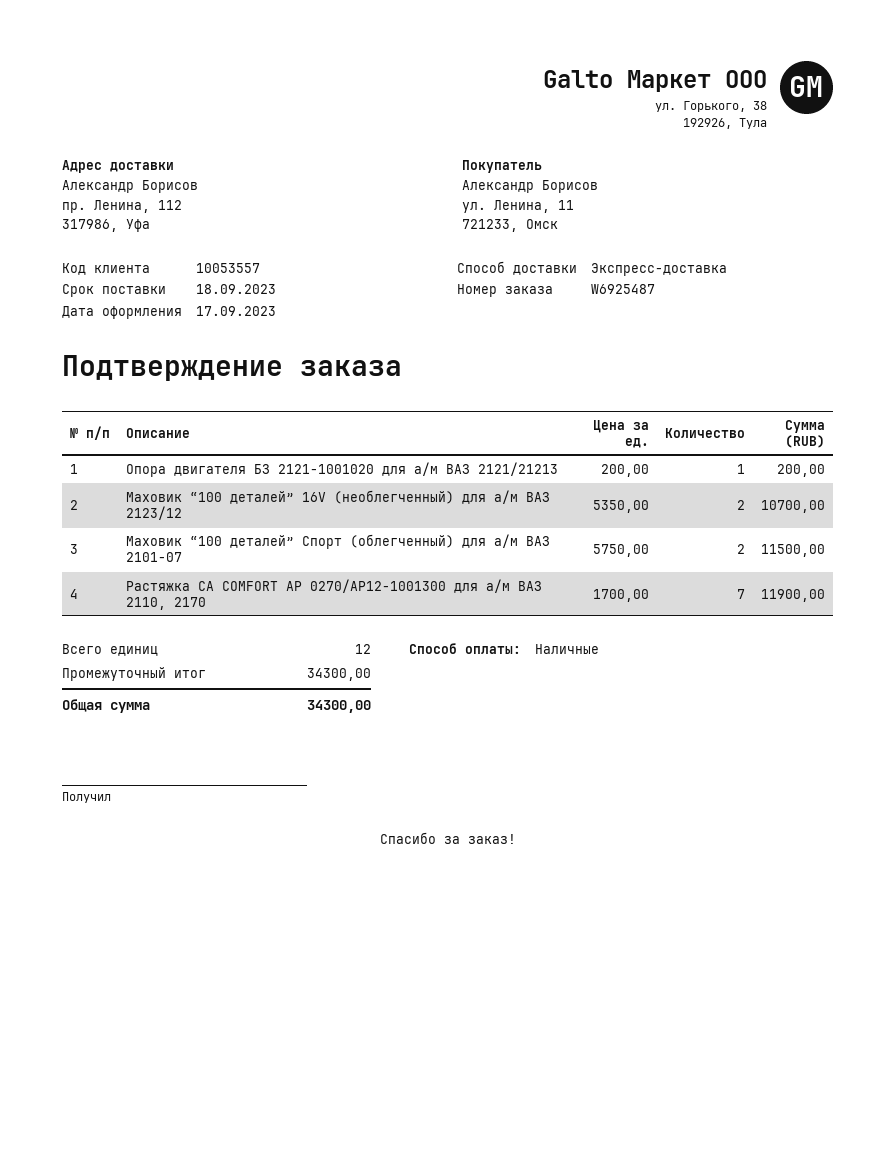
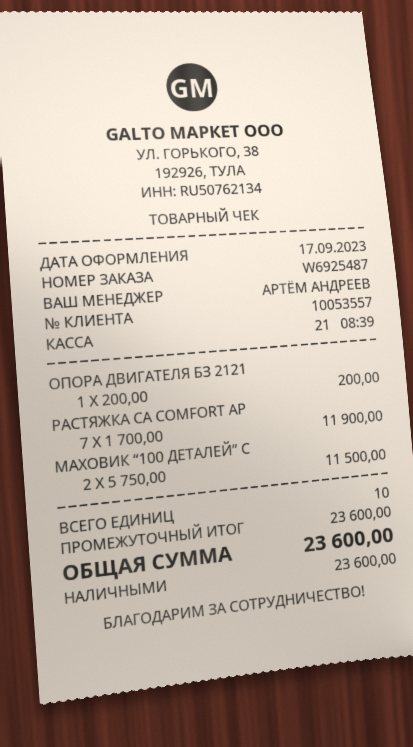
Маховик “100 деталей” 16V (необлегченный) для а/м ВАЗ 2123/12: 2 x 5350.00 = 10700.00 -> none
total quantity: 12 -> 10
subtotal: 34300.00 -> 23600.00
total: 34300.00 -> 23600.00

